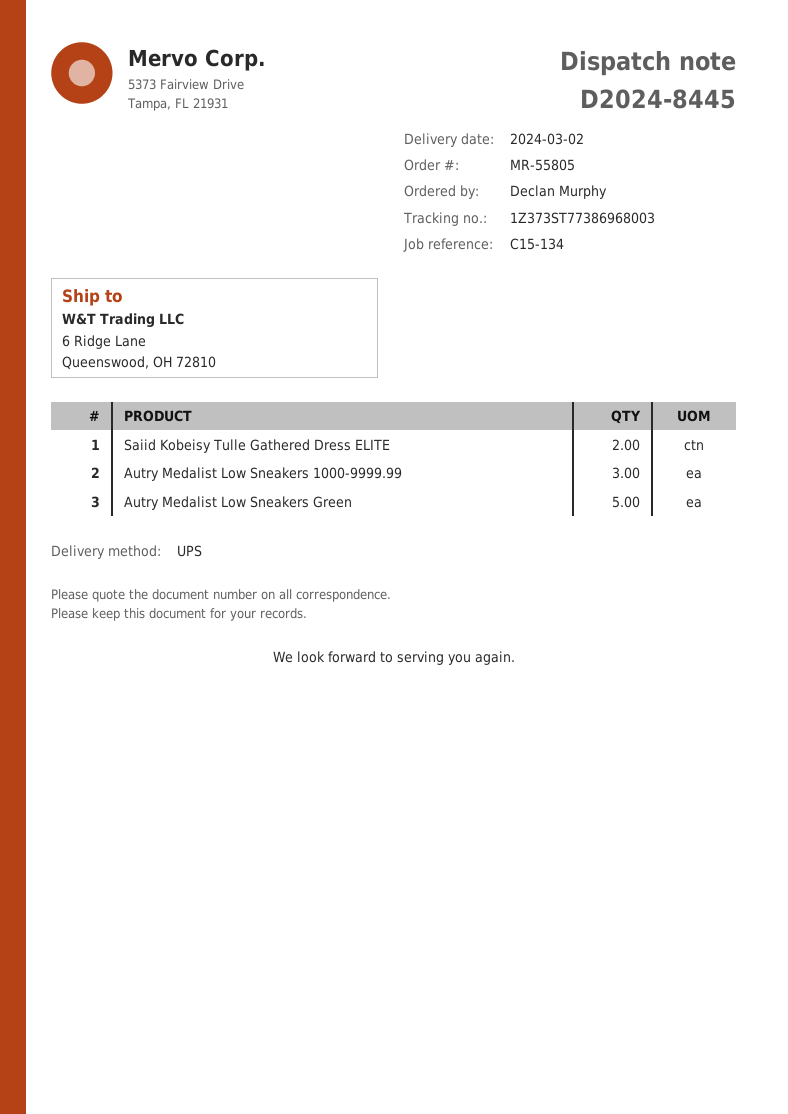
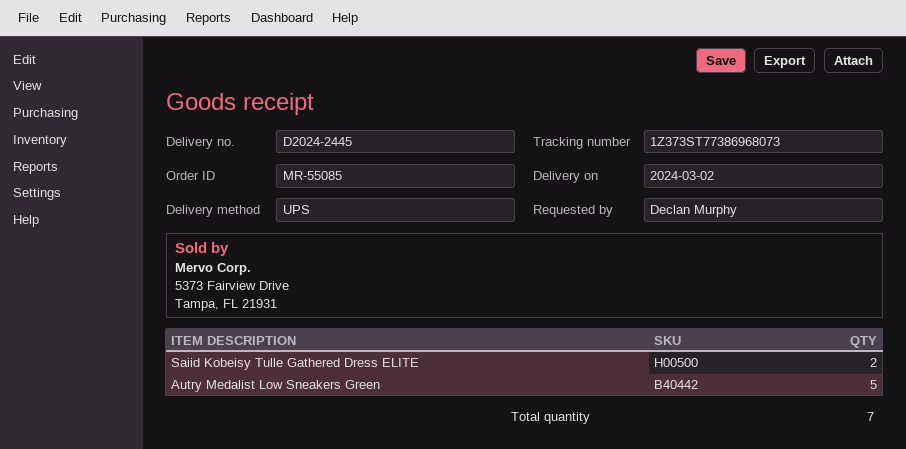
order number: MR-55805 -> MR-55085
delivery note number: D2024-8445 -> D2024-2445
tracking number: 1Z373ST77386968003 -> 1Z373ST77386968073
Autry Medalist Low Sneakers 1000-9999.99: 3 -> none

